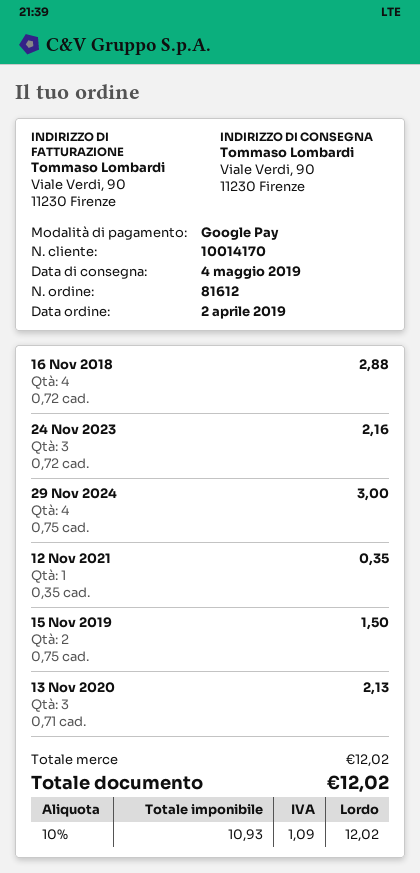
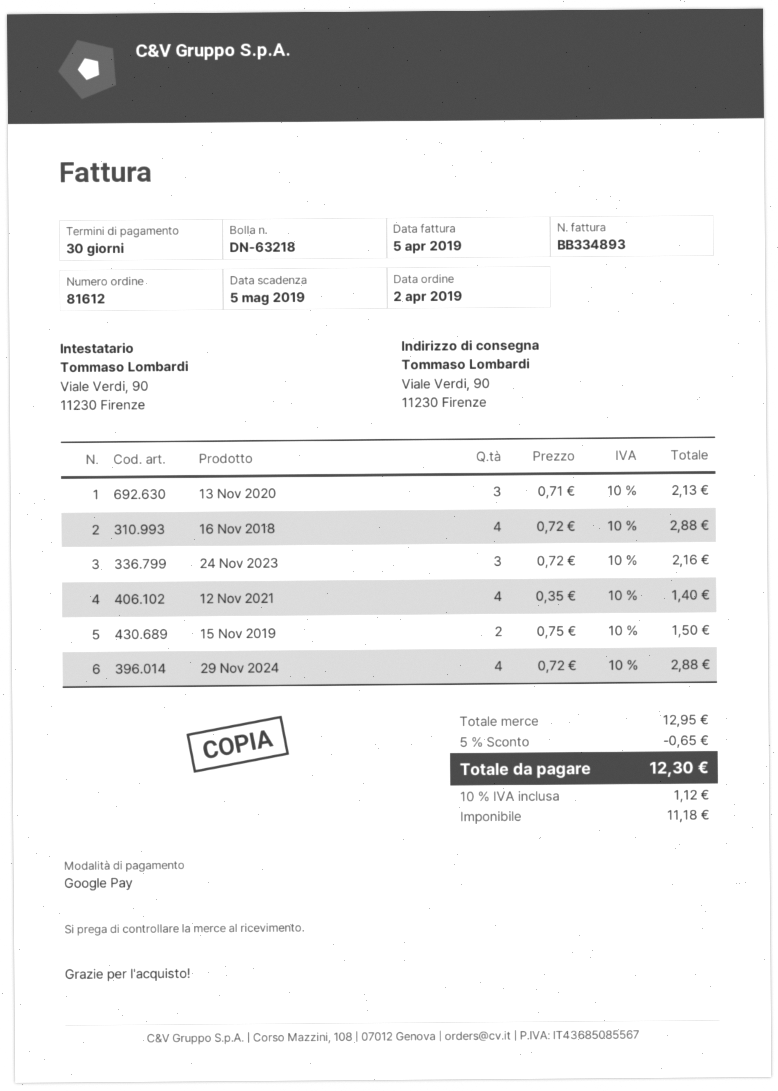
29 Nov 2024: 4 x 0.75 = 3.00 -> 4 x 0.72 = 2.88
12 Nov 2021: 1 x 0.35 = 0.35 -> 4 x 0.35 = 1.40
subtotal: 12.02 -> 12.95
discount: none -> 5% = 0.65
net: 10.93 -> 11.18
tax: 10% = 1.09 -> 10% = 1.12
total: 12.02 -> 12.30

